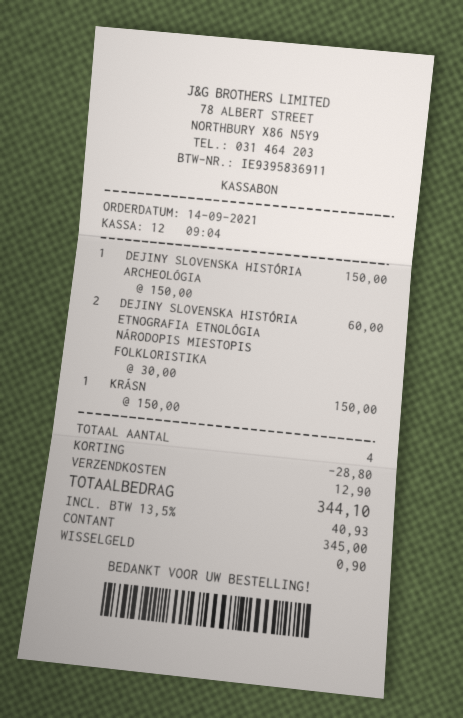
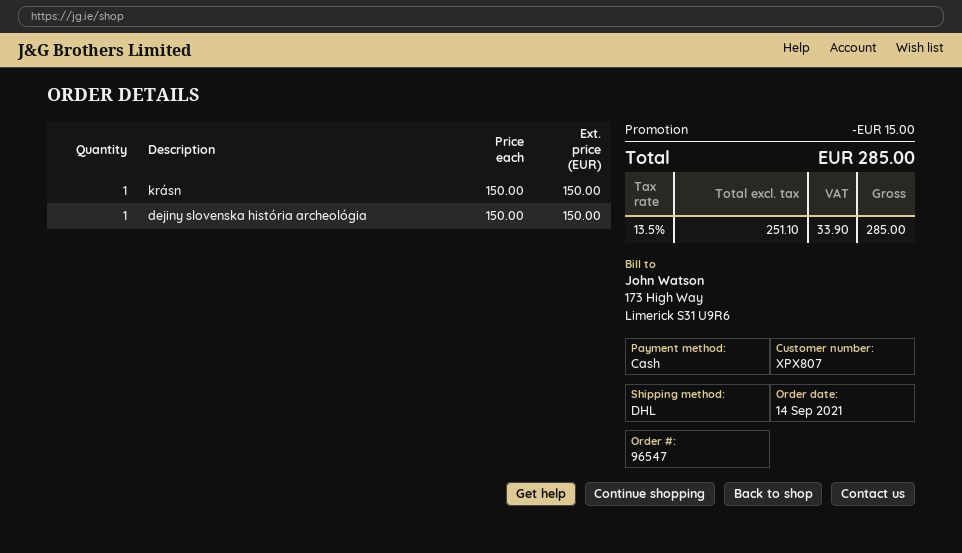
DEJINY SLOVENSKA HISTÓRIA ETNOGRAFIA ETNOLÓGIA NÁRODOPIS MIESTOPIS FOLKLORISTIKA: 2 x 30.00 = 60.00 -> none
discount: 28.80 -> 15.00
shipping: 12.90 -> none
tax: 13.5% = 40.93 -> 13.5% = 33.90
total: 344.10 -> 285.00

